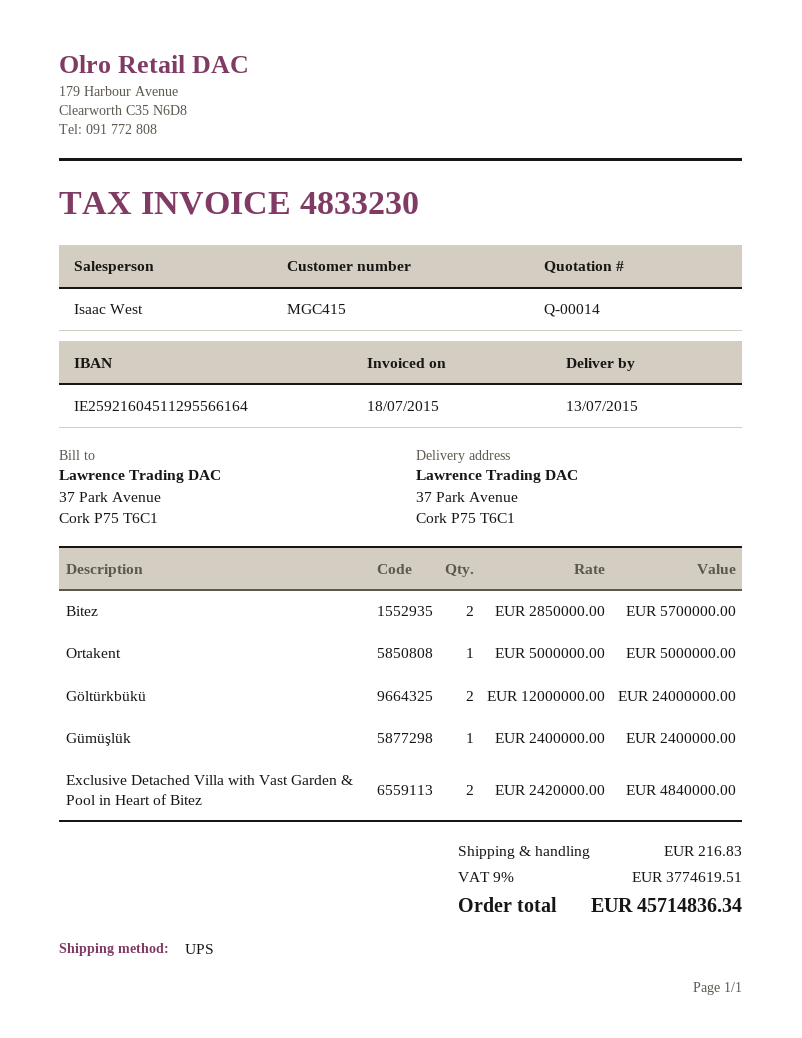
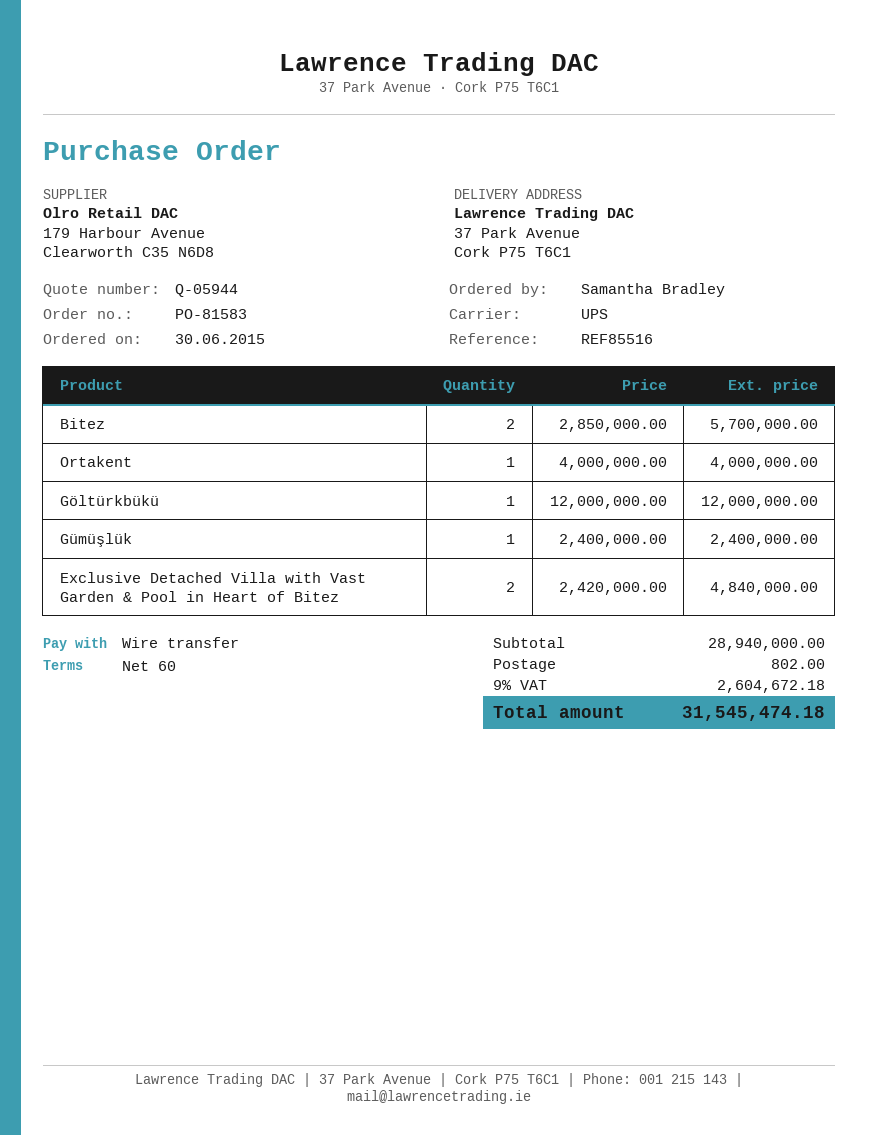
quote number: Q-00014 -> Q-05944
Ortakent: 1 x 5000000.00 = 5000000.00 -> 1 x 4000000.00 = 4000000.00
Göltürkbükü: 2 x 12000000.00 = 24000000.00 -> 1 x 12000000.00 = 12000000.00
shipping: 216.83 -> 802.00
tax: 9% = 3774619.51 -> 9% = 2604672.18
total: 45714836.34 -> 31545474.18

